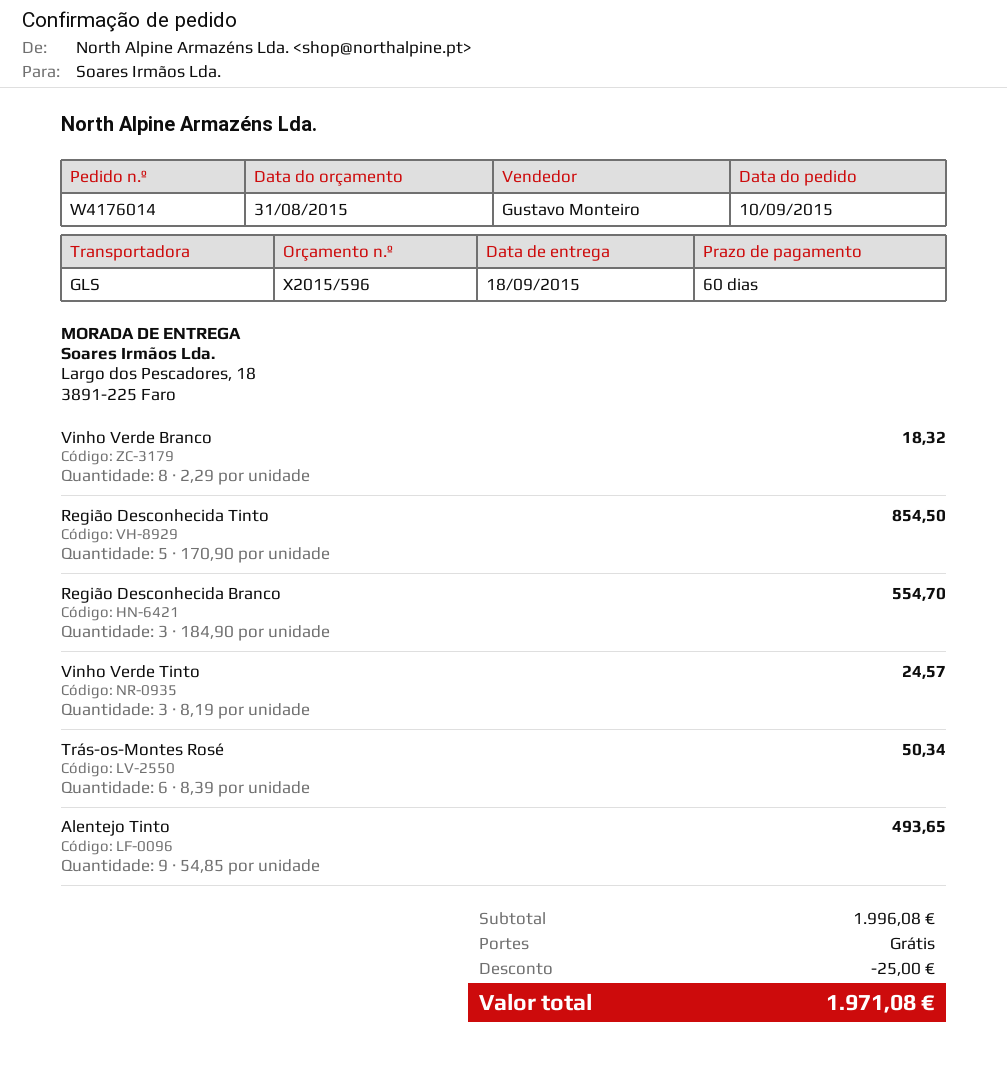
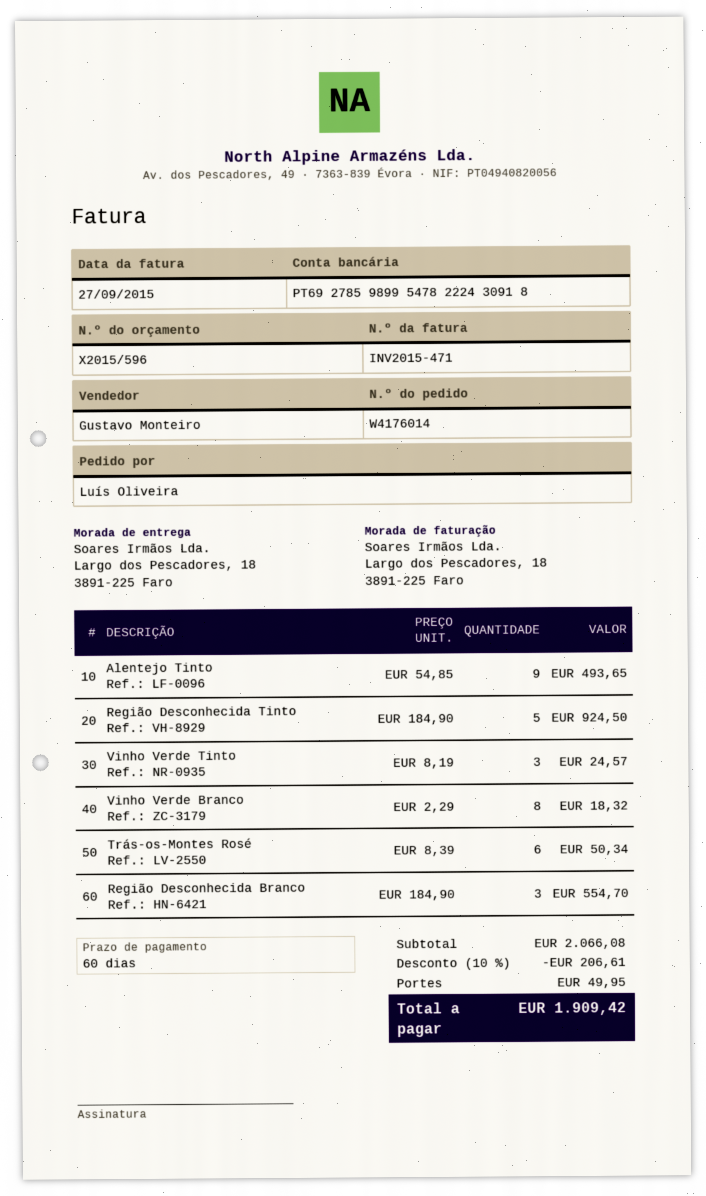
Região Desconhecida Tinto: 5 x 170.90 = 854.50 -> 5 x 184.90 = 924.50
subtotal: 1996.08 -> 2066.08
discount: 25.00 -> 206.61
shipping: 0.00 -> 49.95
total: 1971.08 -> 1909.42

